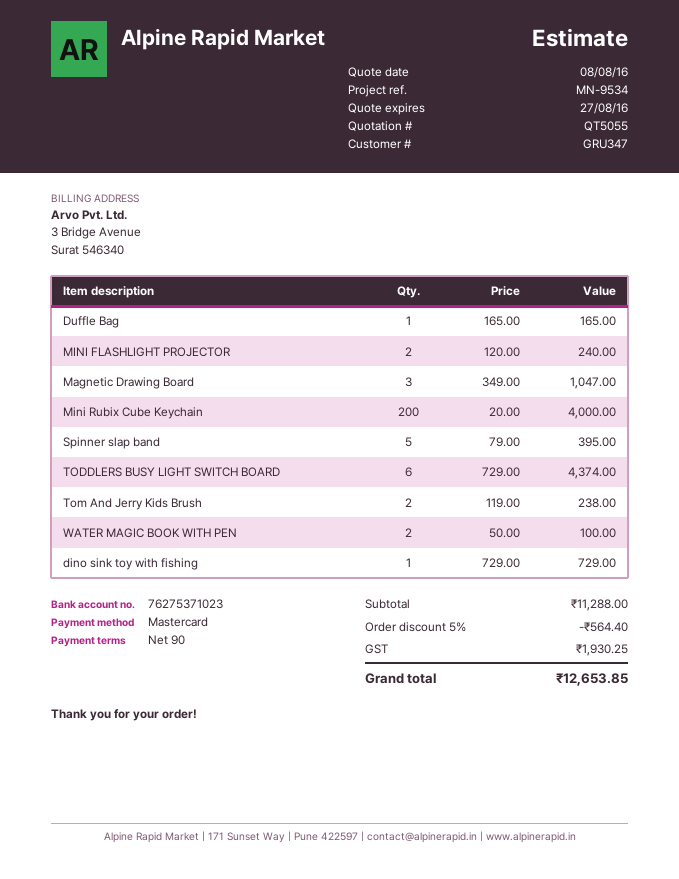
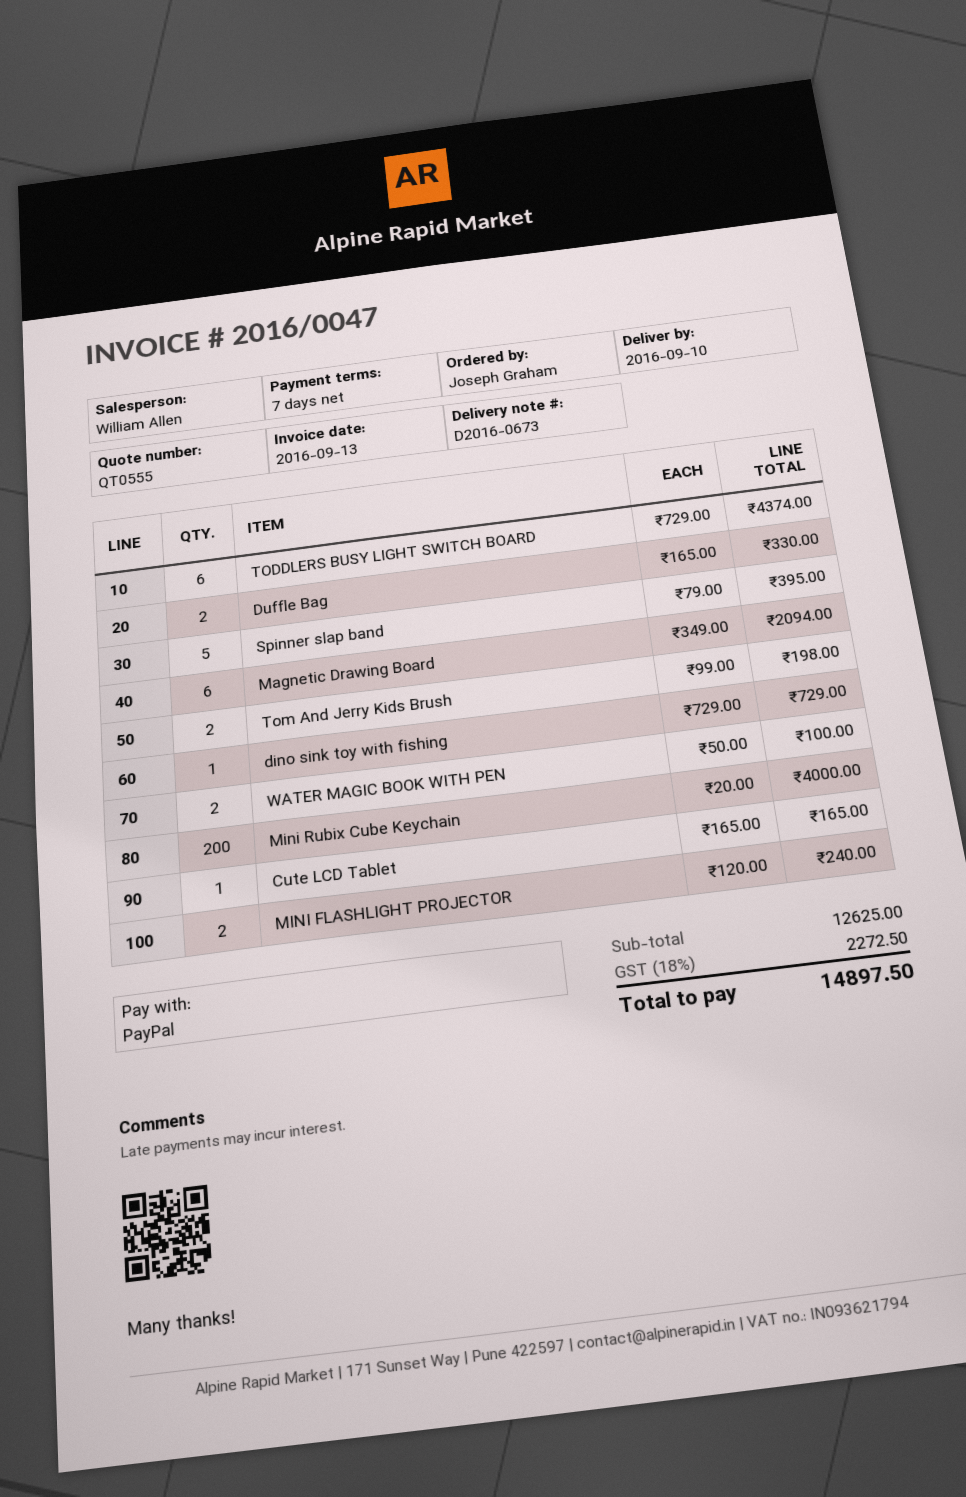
quote number: QT5055 -> QT0555
payment terms: 90 days -> 7 days
payment method: Mastercard -> PayPal
Duffle Bag: 1 x 165.00 = 165.00 -> 2 x 165.00 = 330.00
Magnetic Drawing Board: 3 x 349.00 = 1047.00 -> 6 x 349.00 = 2094.00
Tom And Jerry Kids Brush: 2 x 119.00 = 238.00 -> 2 x 99.00 = 198.00
Cute LCD Tablet: none -> 1 x 165.00 = 165.00
subtotal: 11288.00 -> 12625.00
discount: 5% = 564.40 -> none
tax: 1930.25 -> 2272.50
total: 12653.85 -> 14897.50

